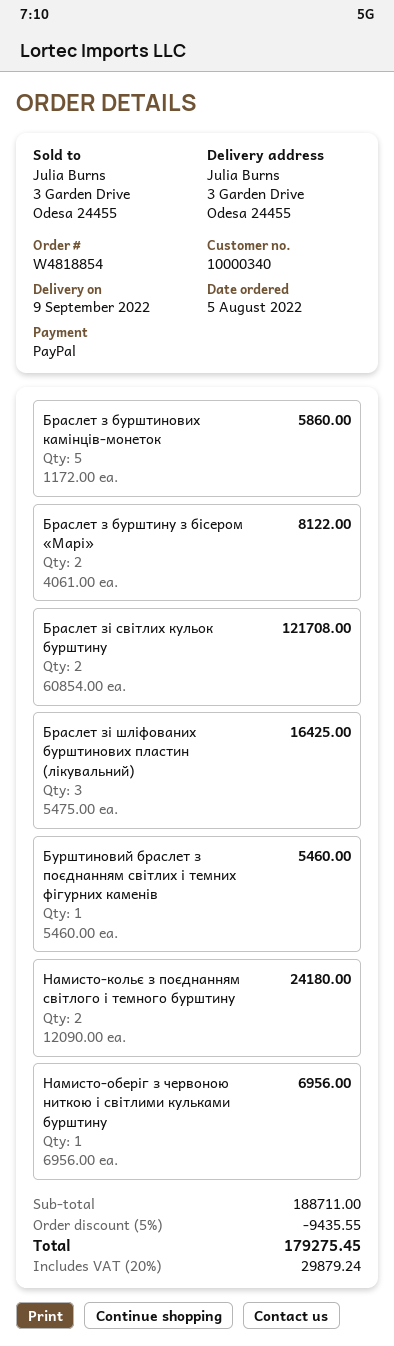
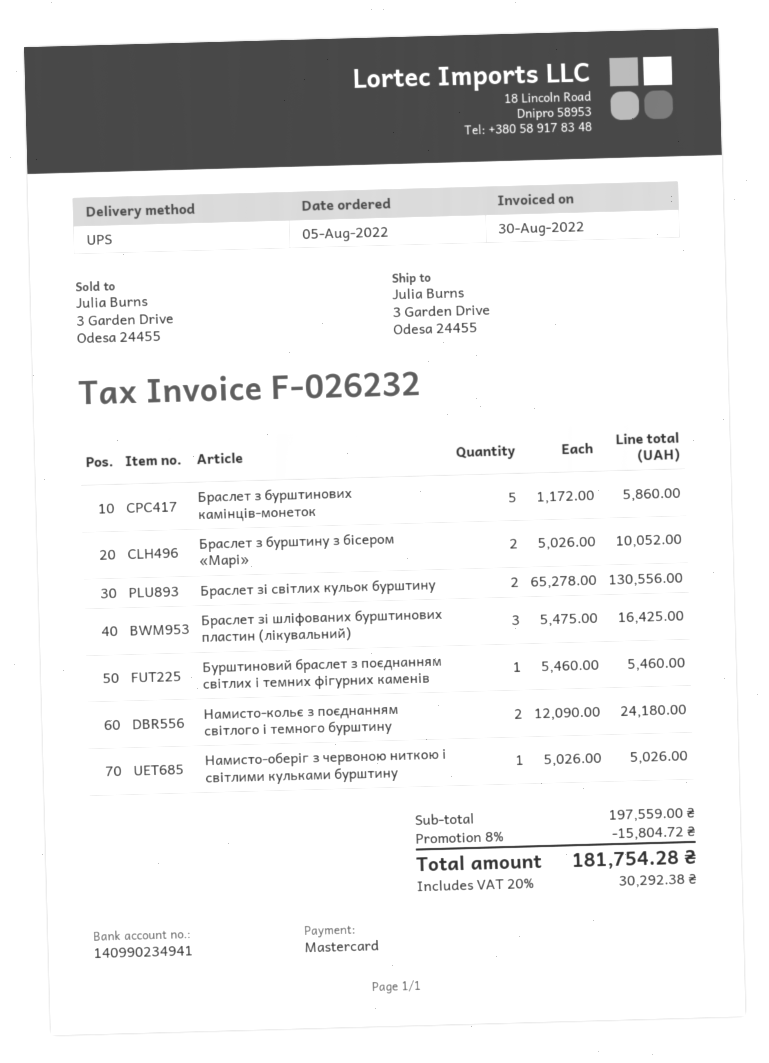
payment method: PayPal -> Mastercard
Браслет з бурштину з бісером «Марі»: 2 x 4061.00 = 8122.00 -> 2 x 5026.00 = 10052.00
Браслет зі світлих кульок бурштину: 2 x 60854.00 = 121708.00 -> 2 x 65278.00 = 130556.00
Намисто-оберіг з червоною ниткою і світлими кульками бурштину: 1 x 6956.00 = 6956.00 -> 1 x 5026.00 = 5026.00
subtotal: 188711.00 -> 197559.00
discount: 5% = 9435.55 -> 8% = 15804.72
tax: 20% = 29879.24 -> 20% = 30292.38
total: 179275.45 -> 181754.28

